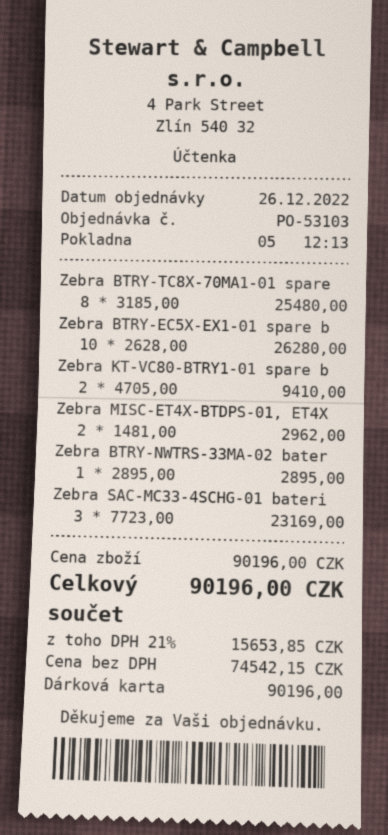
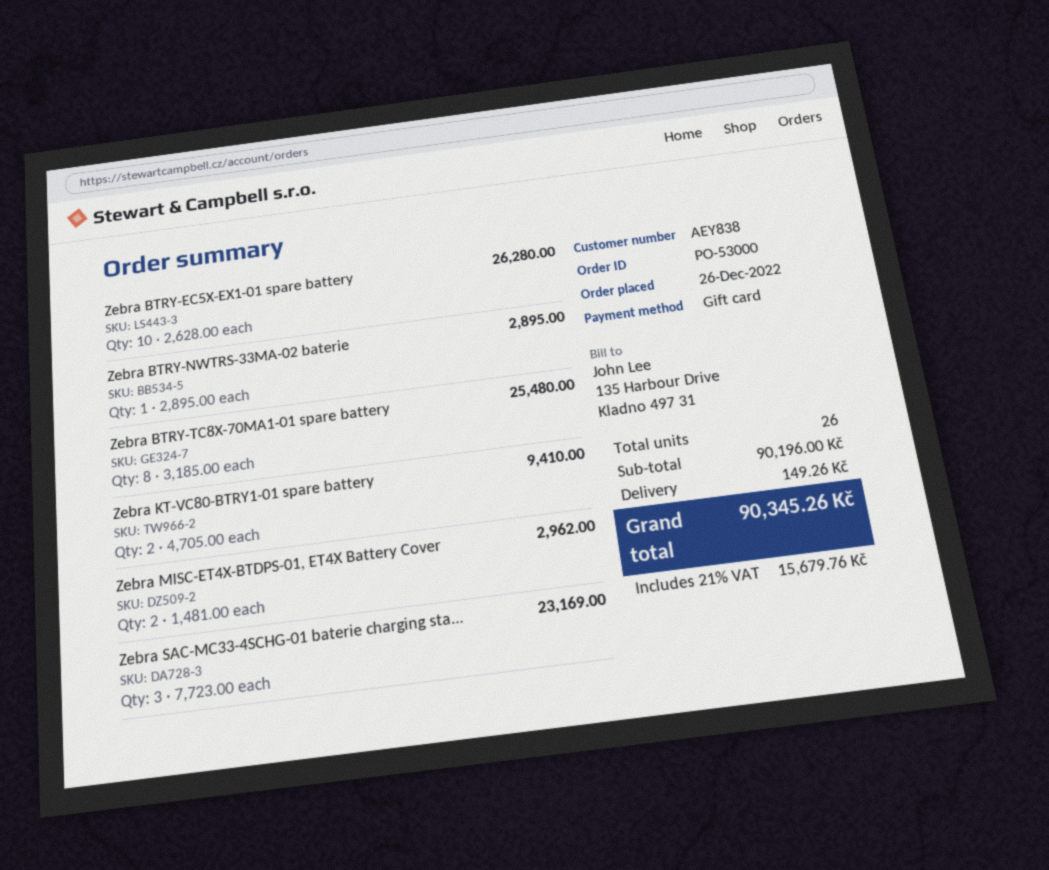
order number: PO-53103 -> PO-53000
shipping: none -> 149.26
tax: 21% = 15653.85 -> 21% = 15679.76
total: 90196.00 -> 90345.26

